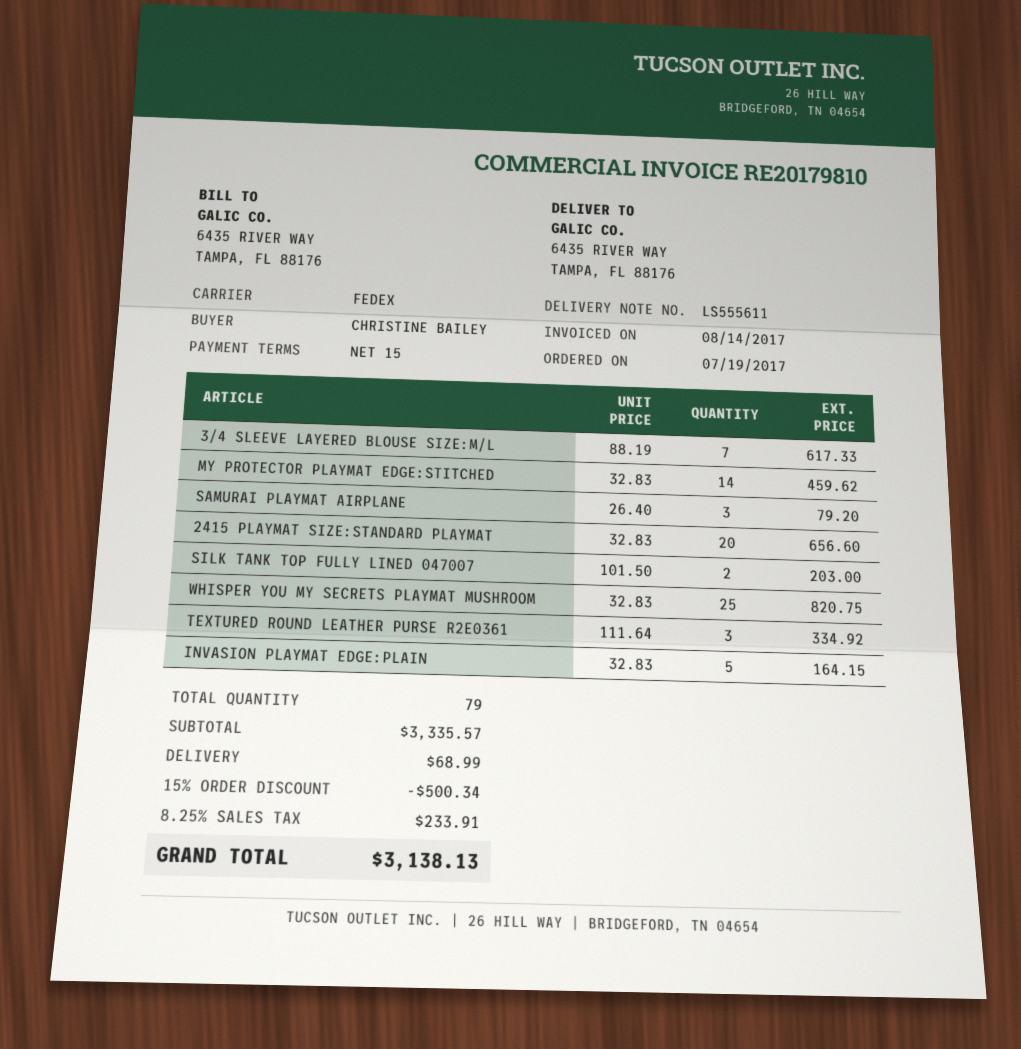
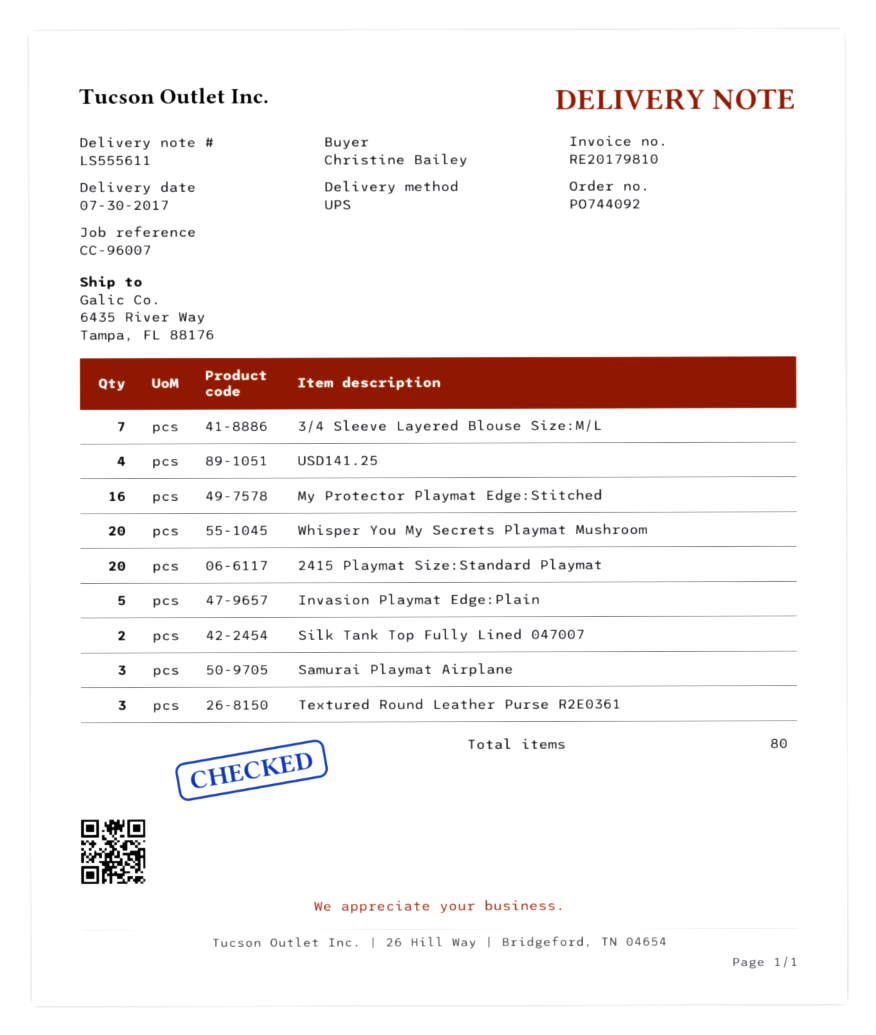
shipping method: FedEx -> UPS
MY PROTECTOR PLAYMAT EDGE:STITCHED: 14 -> 16
WHISPER YOU MY SECRETS PLAYMAT MUSHROOM: 25 -> 20
USD141.25: none -> 4
total quantity: 79 -> 80

